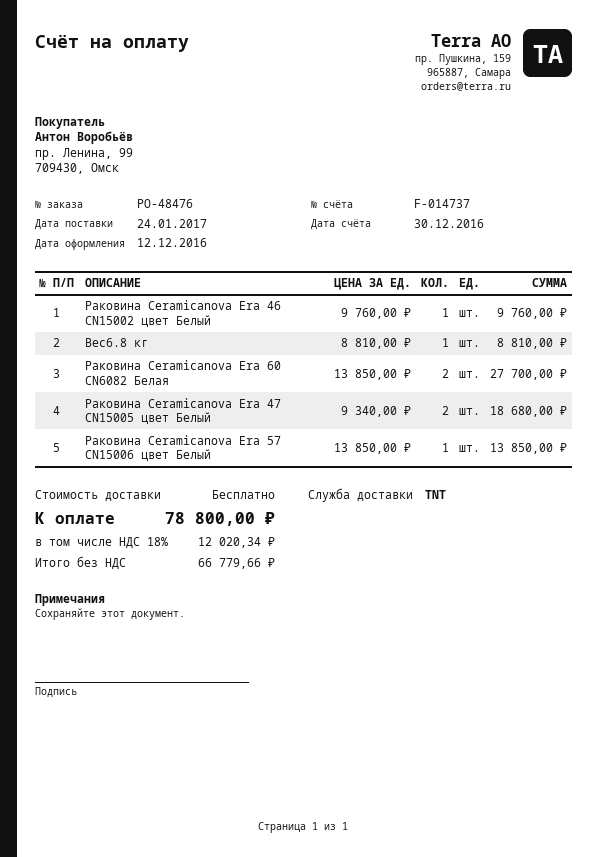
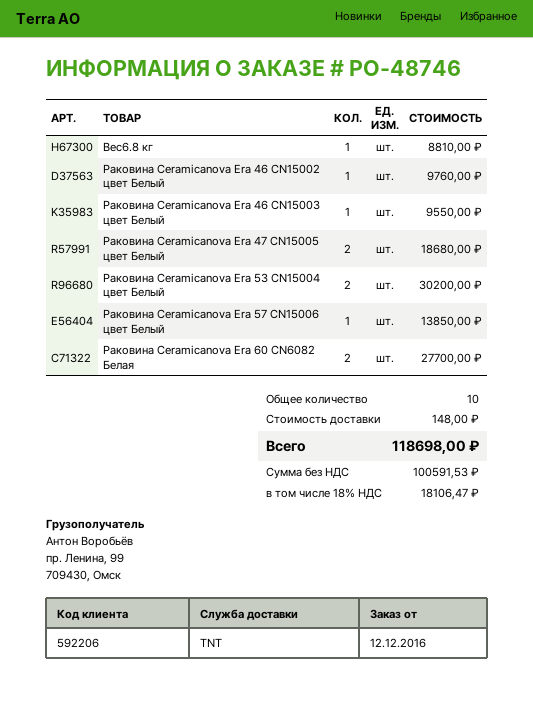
order number: PO-48476 -> PO-48746
Раковина Ceramicanova Era 46 CN15003 цвет Белый: none -> 1 for 9550.00
Раковина Ceramicanova Era 53 CN15004 цвет Белый: none -> 2 for 30200.00
shipping: 0.00 -> 148.00
net: 66779.66 -> 100591.53
tax: 18% = 12020.34 -> 18% = 18106.47
total: 78800.00 -> 118698.00

